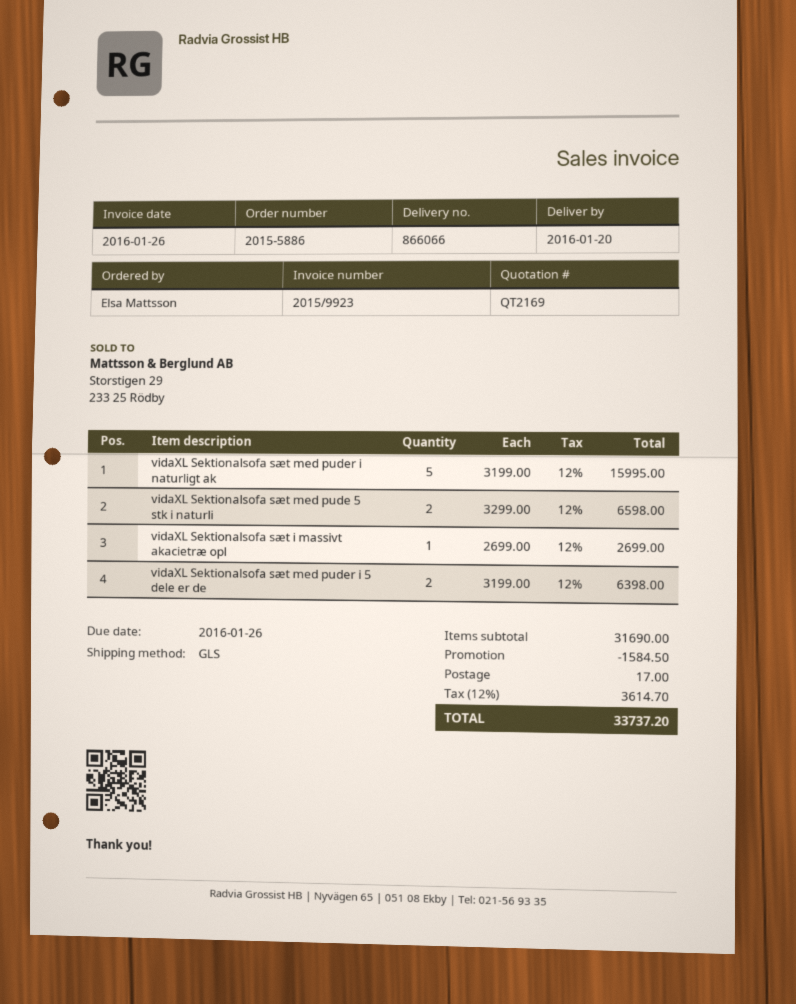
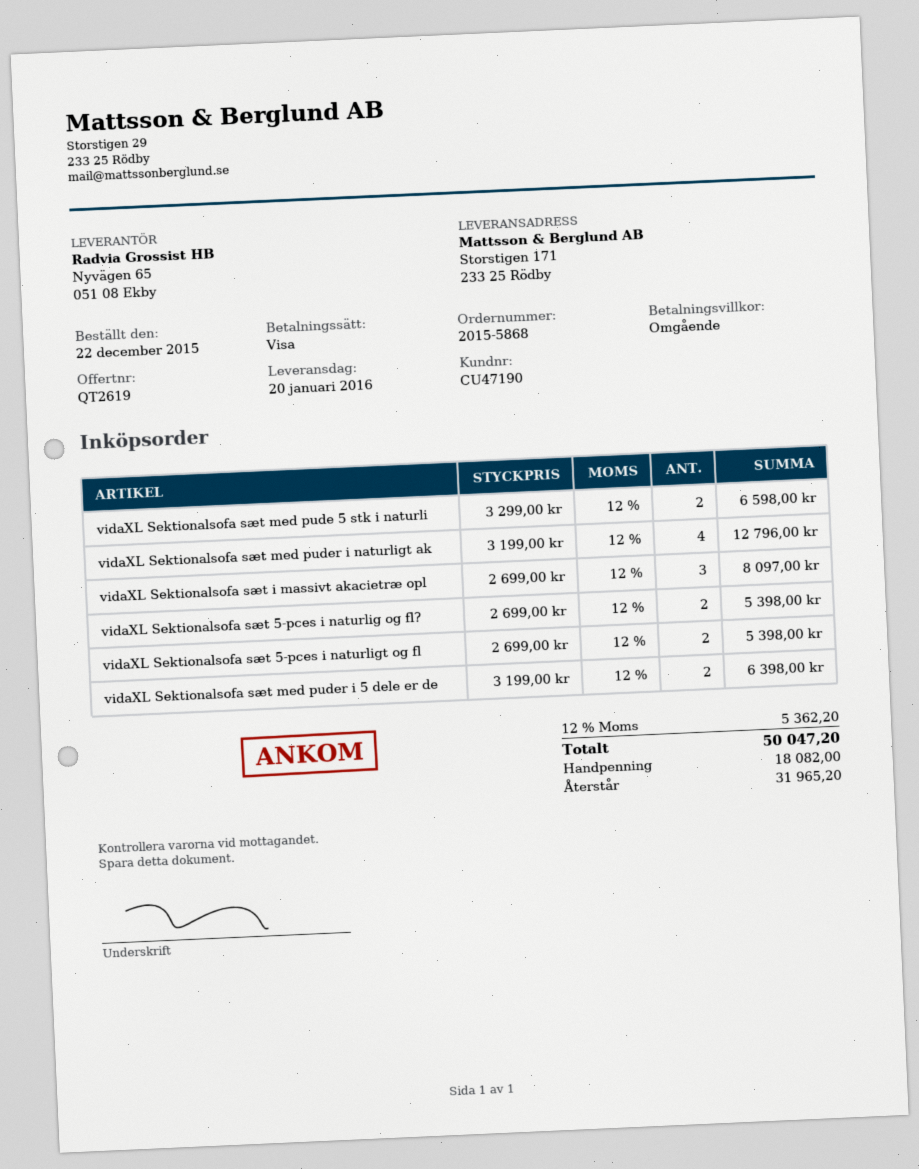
quote number: QT2169 -> QT2619
order number: 2015-5886 -> 2015-5868
vidaXL Sektionalsofa sæt med puder i naturligt ak: 5 x 3199.00 = 15995.00 -> 4 x 3199.00 = 12796.00
vidaXL Sektionalsofa sæt i massivt akacietræ opl: 1 x 2699.00 = 2699.00 -> 3 x 2699.00 = 8097.00
vidaXL Sektionalsofa sæt 5-pces i naturlig og fl?: none -> 2 x 2699.00 = 5398.00
vidaXL Sektionalsofa sæt 5-pces i naturligt og fl: none -> 2 x 2699.00 = 5398.00
discount: 1584.50 -> none
shipping: 17.00 -> none
tax: 12% = 3614.70 -> 12% = 5362.20
total: 33737.20 -> 50047.20

